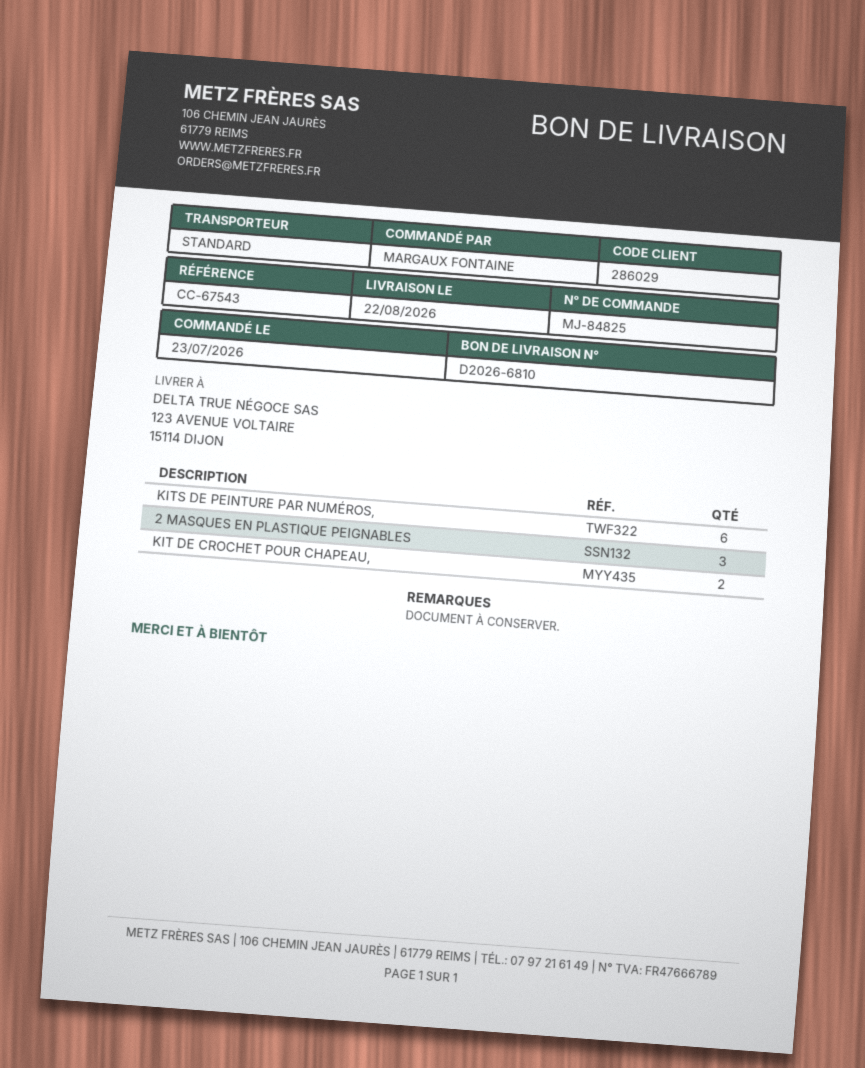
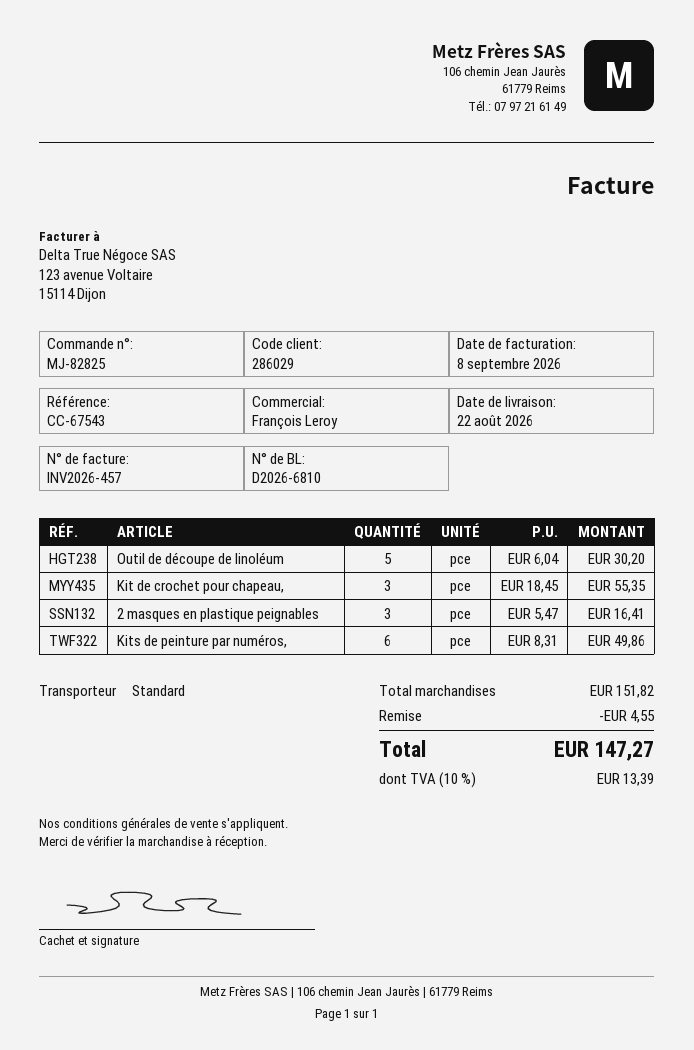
order number: MJ-84825 -> MJ-82825
KIT DE CROCHET POUR CHAPEAU,: 2 -> 3
Outil de découpe de linoléum: none -> 5

